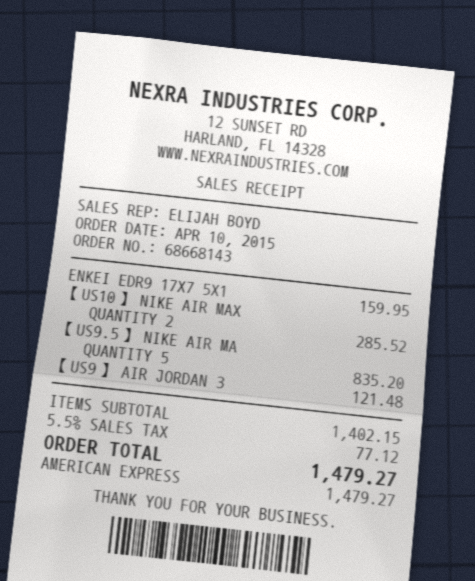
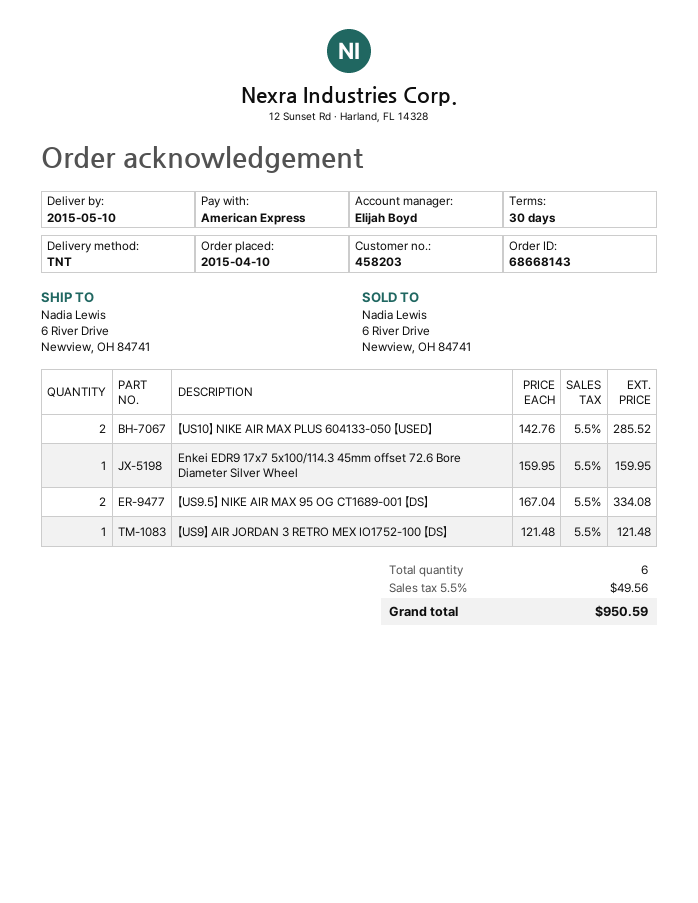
【US9.5】 NIKE AIR MA: 5 for 835.20 -> 2 for 334.08
tax: 5.5% = 77.12 -> 5.5% = 49.56
total: 1479.27 -> 950.59

